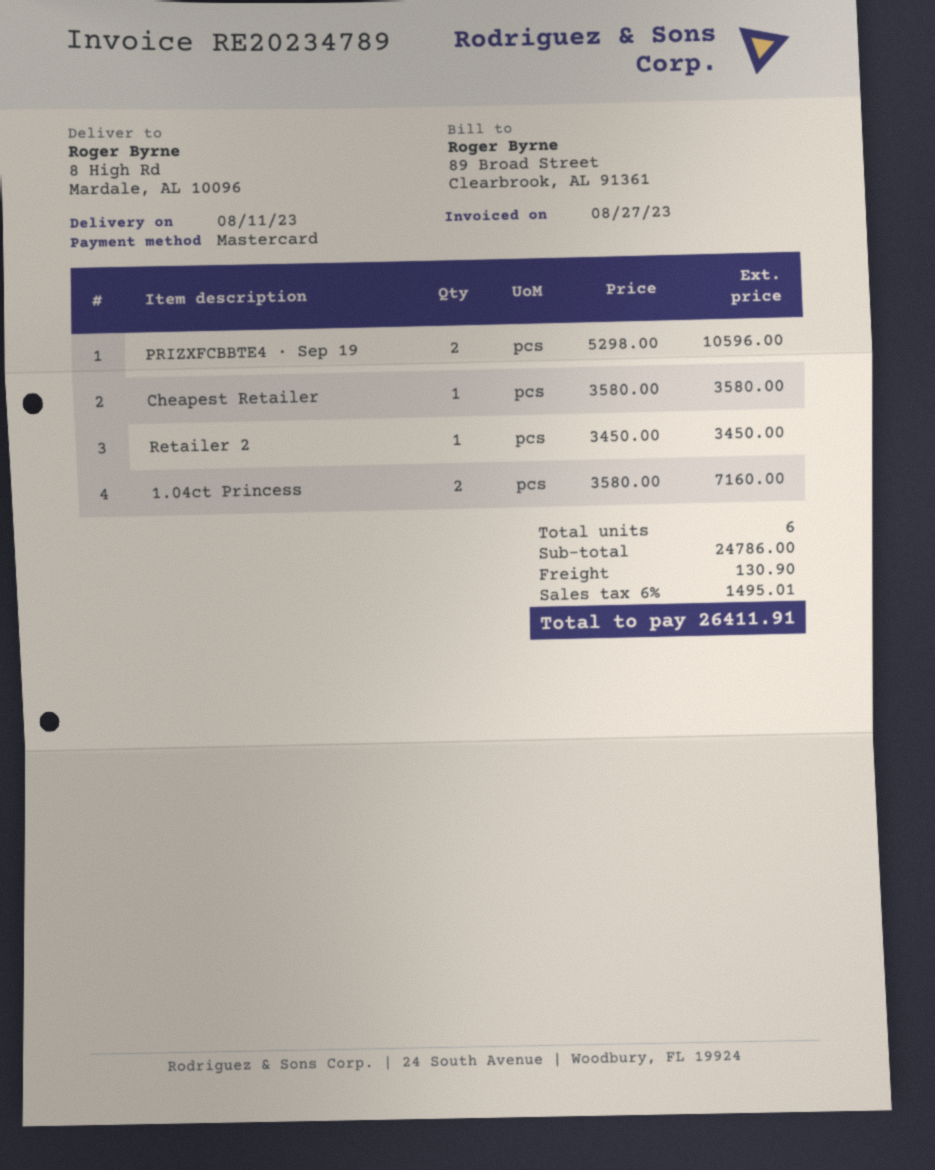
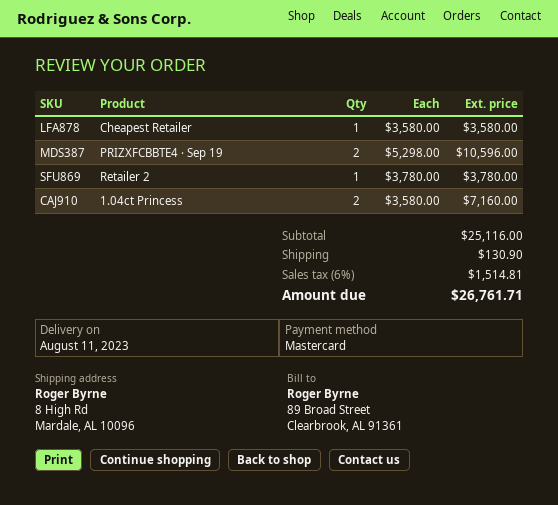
Retailer 2: 1 x 3450.00 = 3450.00 -> 1 x 3780.00 = 3780.00
subtotal: 24786.00 -> 25116.00
tax: 6% = 1495.01 -> 6% = 1514.81
total: 26411.91 -> 26761.71

